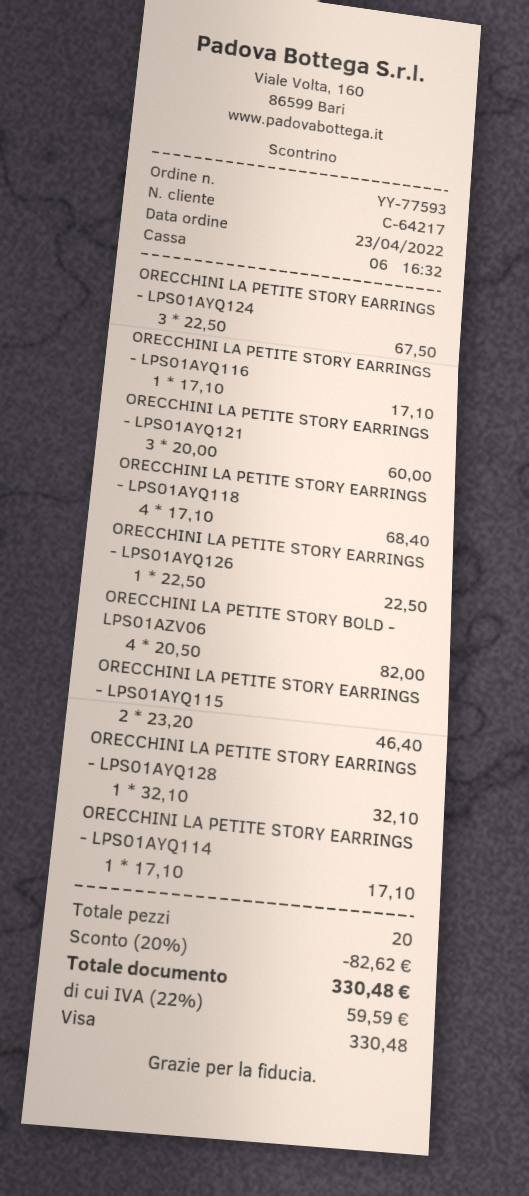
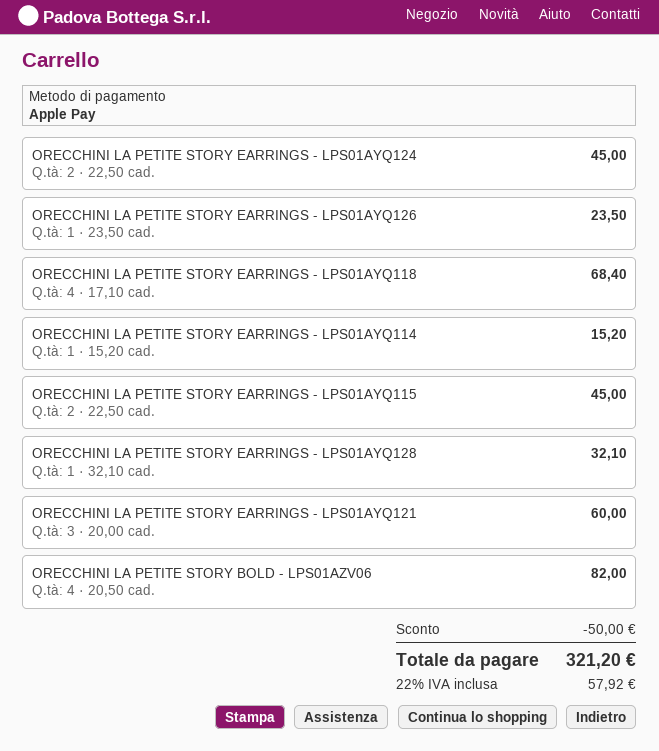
payment method: Visa -> Apple Pay
ORECCHINI LA PETITE STORY EARRINGS - LPS01AYQ124: 3 x 22.50 = 67.50 -> 2 x 22.50 = 45.00
ORECCHINI LA PETITE STORY EARRINGS - LPS01AYQ116: 1 x 17.10 = 17.10 -> none
ORECCHINI LA PETITE STORY EARRINGS - LPS01AYQ126: 1 x 22.50 = 22.50 -> 1 x 23.50 = 23.50
ORECCHINI LA PETITE STORY EARRINGS - LPS01AYQ115: 2 x 23.20 = 46.40 -> 2 x 22.50 = 45.00
ORECCHINI LA PETITE STORY EARRINGS - LPS01AYQ114: 1 x 17.10 = 17.10 -> 1 x 15.20 = 15.20
discount: 82.62 -> 50.00
tax: 22% = 59.59 -> 22% = 57.92
total: 330.48 -> 321.20

